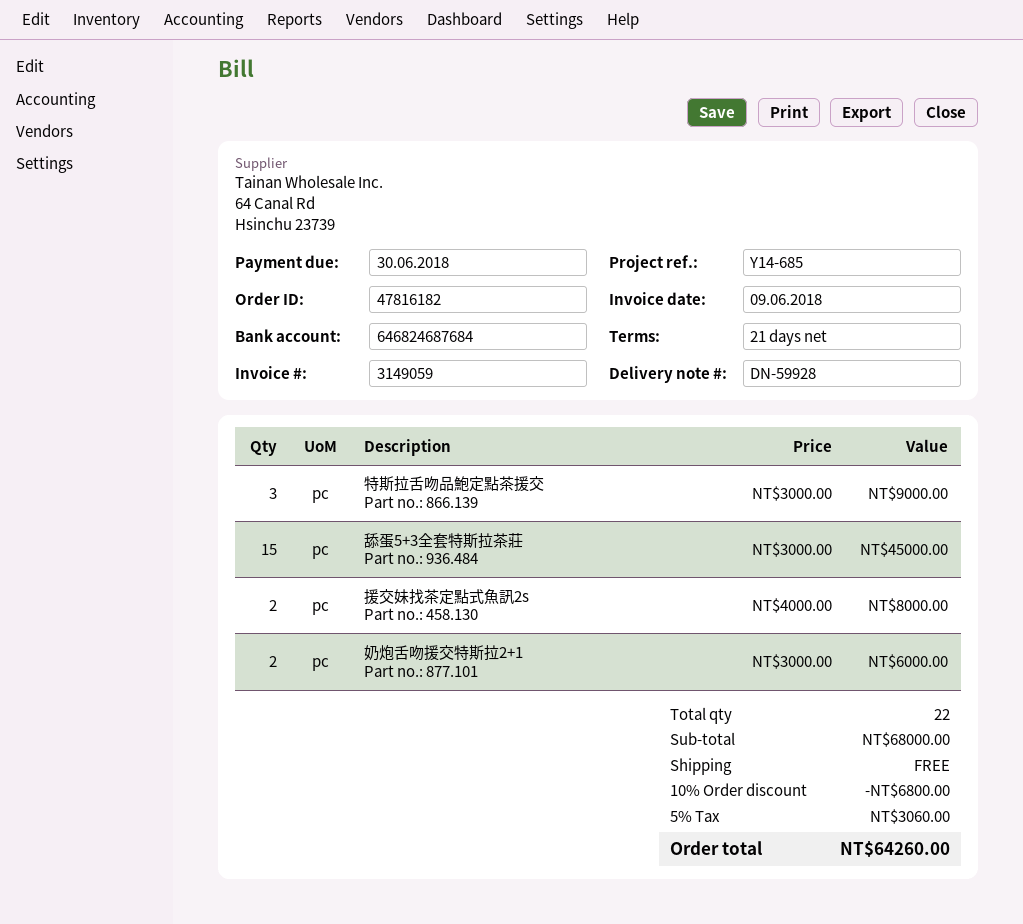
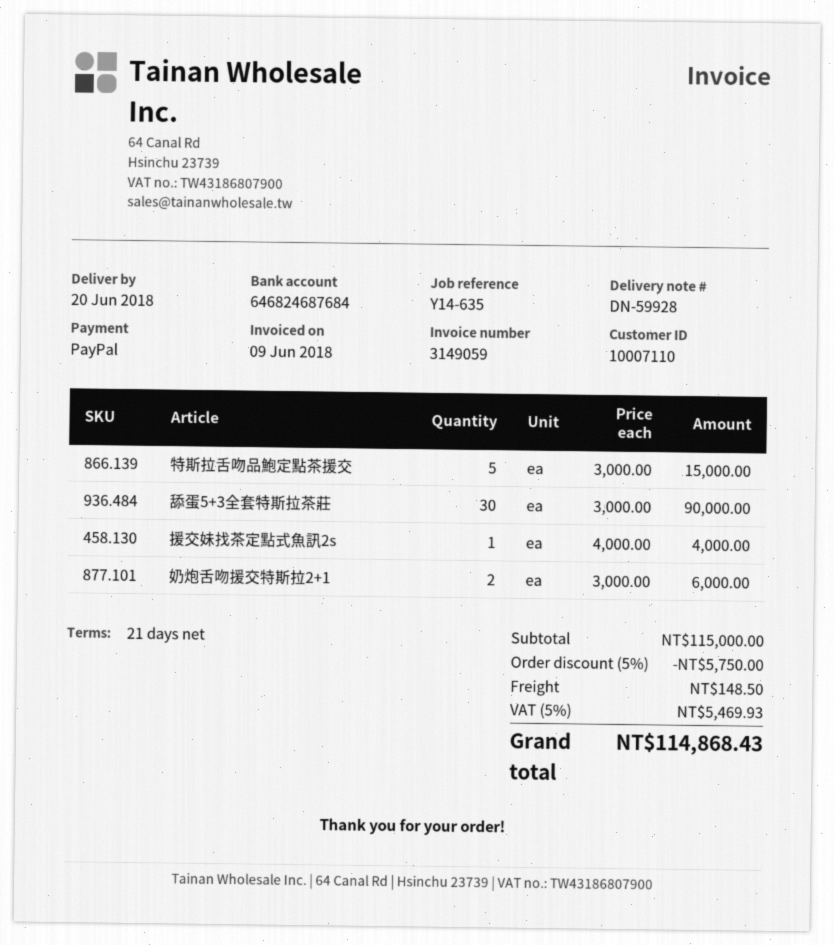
reference: Y14-685 -> Y14-635
特斯拉舌吻品鮑定點茶援交: 3 x 3000.00 = 9000.00 -> 5 x 3000.00 = 15000.00
舔蛋5+3全套特斯拉茶莊: 15 x 3000.00 = 45000.00 -> 30 x 3000.00 = 90000.00
援交妹找茶定點式魚訊2s: 2 x 4000.00 = 8000.00 -> 1 x 4000.00 = 4000.00
subtotal: 68000.00 -> 115000.00
discount: 10% = 6800.00 -> 5% = 5750.00
shipping: 0.00 -> 148.50
tax: 5% = 3060.00 -> 5% = 5469.93
total: 64260.00 -> 114868.43

